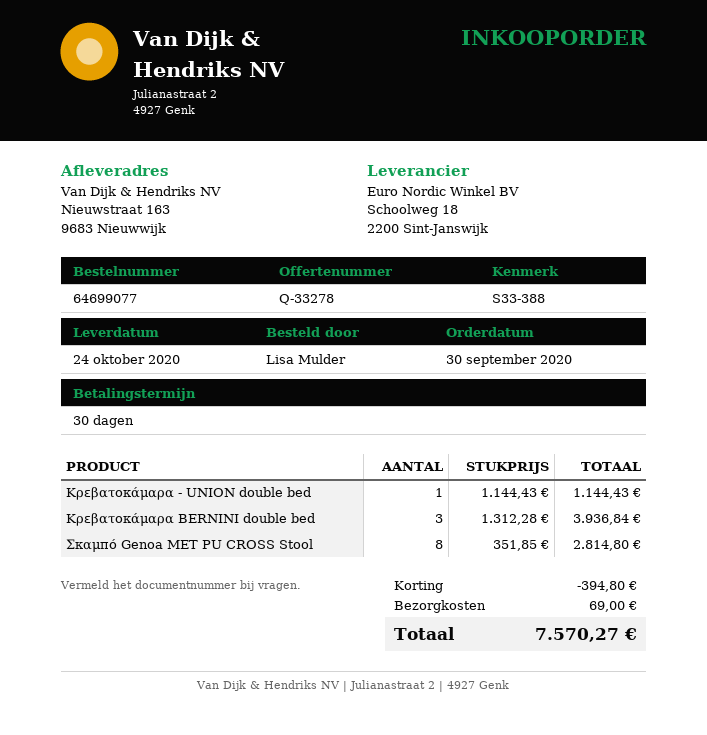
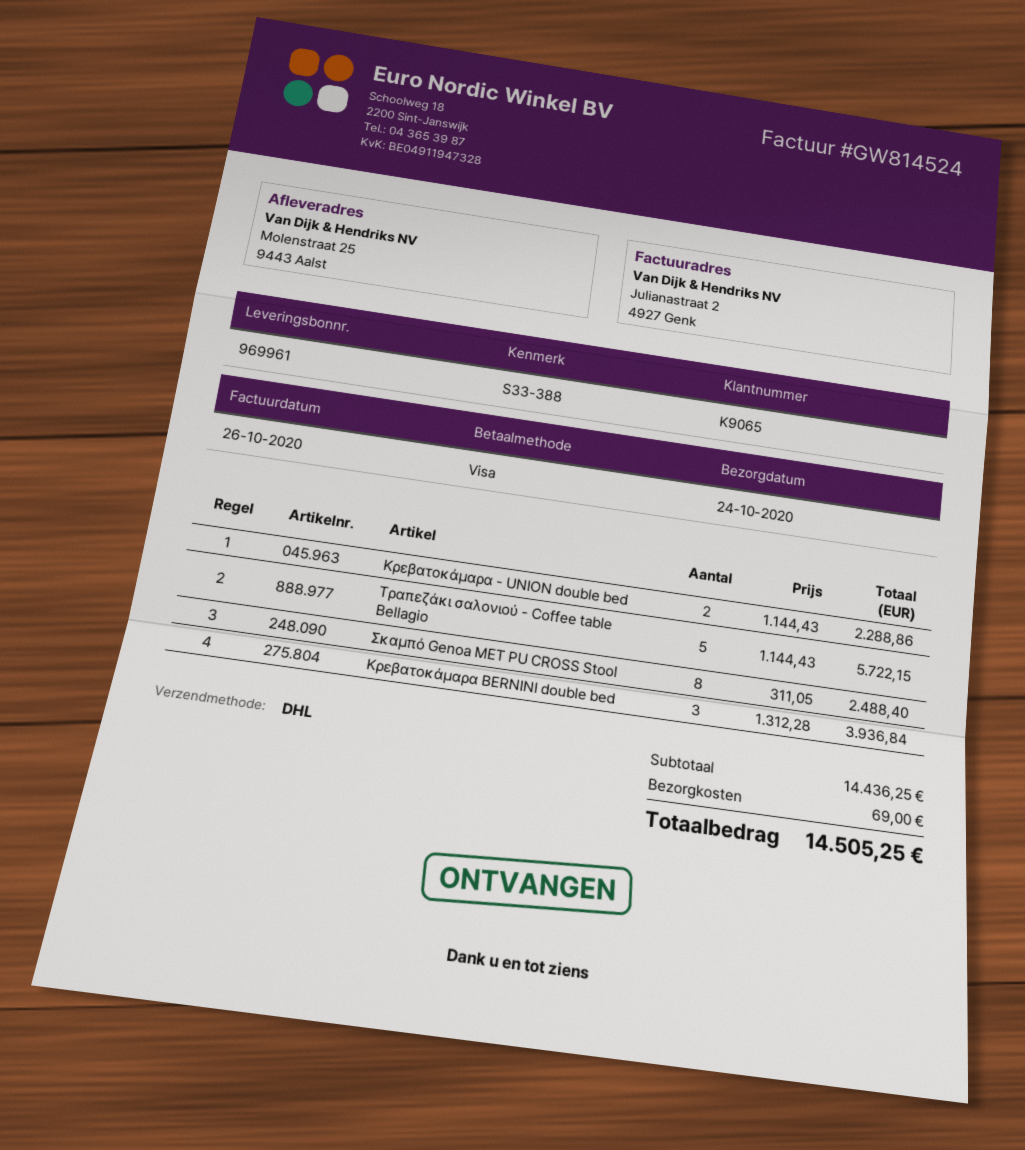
ship to: Nieuwstraat 163, 9683 Nieuwwijk -> Molenstraat 25, 9443 Aalst
Κρεβατοκάμαρα - UNION double bed: 1 x 1144.43 = 1144.43 -> 2 x 1144.43 = 2288.86
Σκαμπό Genoa MET PU CROSS Stool: 8 x 351.85 = 2814.80 -> 8 x 311.05 = 2488.40
Τραπεζάκι σαλονιού - Coffee table Bellagio: none -> 5 x 1144.43 = 5722.15
discount: 394.80 -> none
total: 7570.27 -> 14505.25

